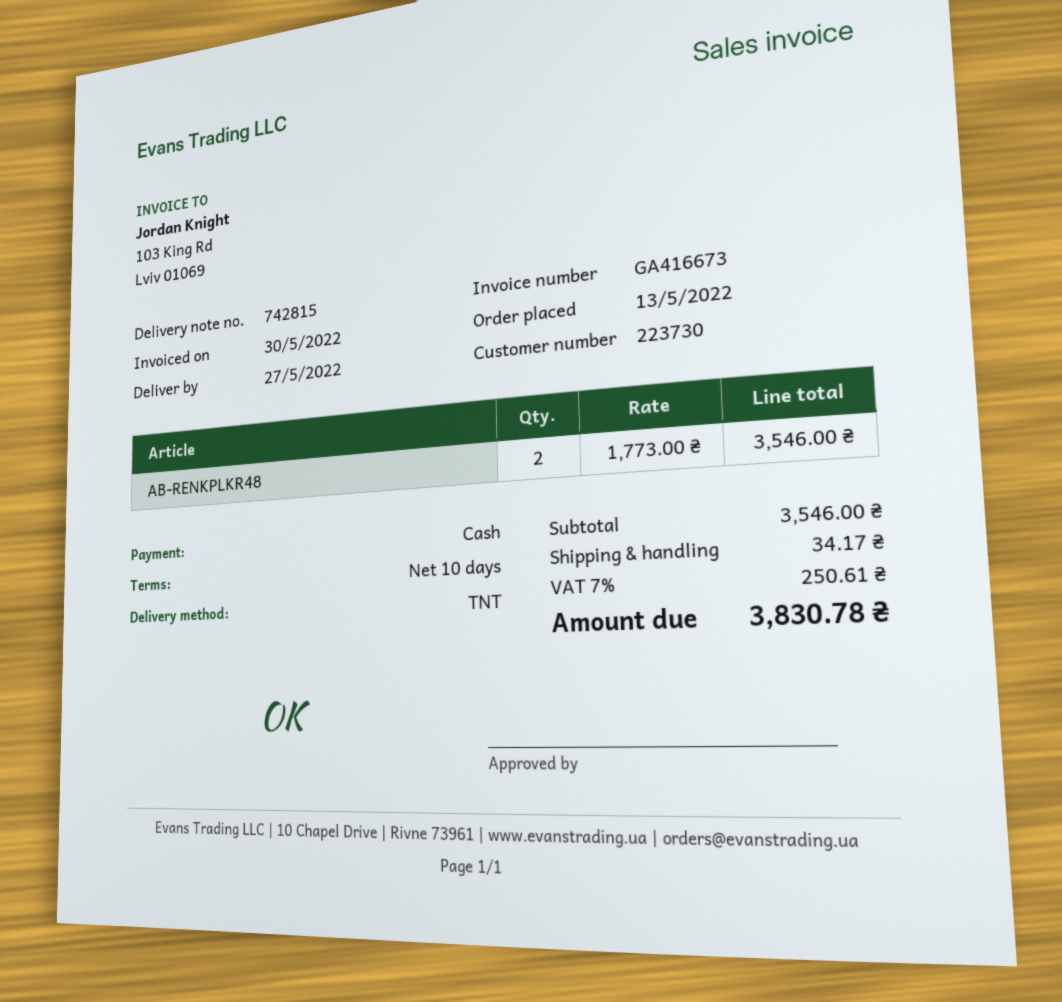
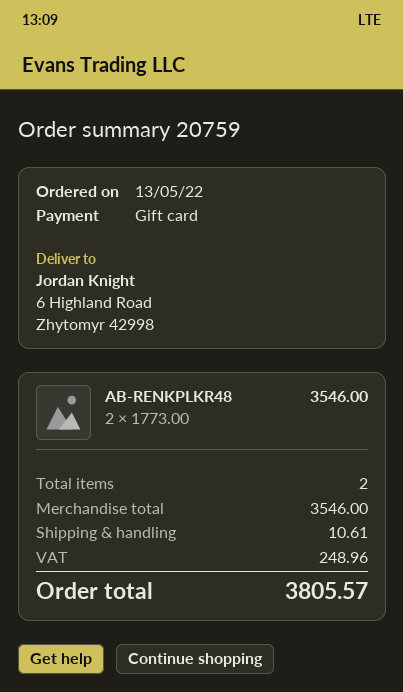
payment method: cash -> gift card
shipping: 34.17 -> 10.61
tax: 250.61 -> 248.96
total: 3830.78 -> 3805.57

